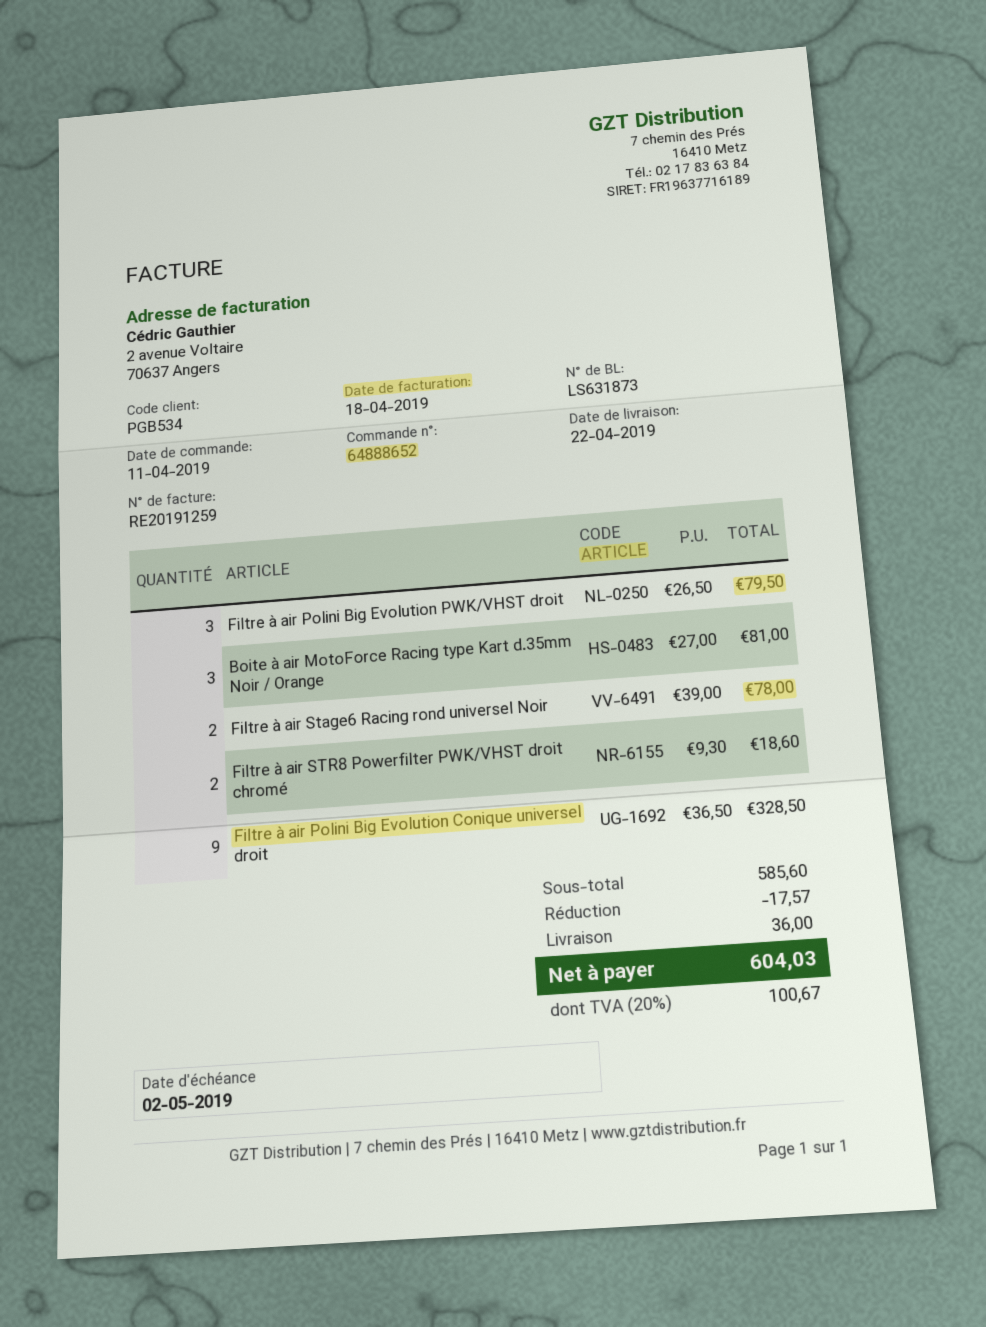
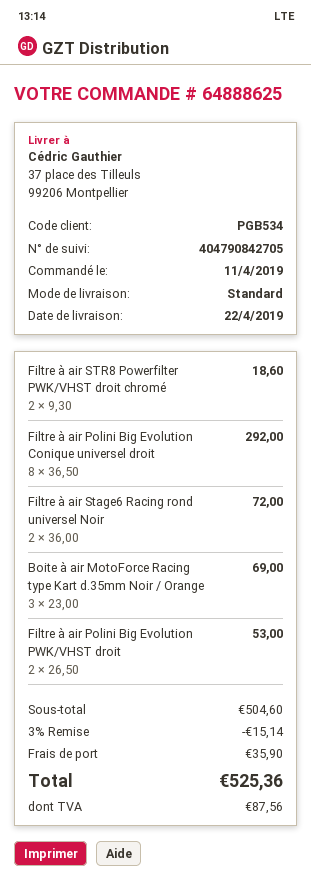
order number: 64888652 -> 64888625
Filtre à air Polini Big Evolution PWK/VHST droit: 3 x 26.50 = 79.50 -> 2 x 26.50 = 53.00
Boite à air MotoForce Racing type Kart d.35mm Noir / Orange: 3 x 27.00 = 81.00 -> 3 x 23.00 = 69.00
Filtre à air Stage6 Racing rond universel Noir: 2 x 39.00 = 78.00 -> 2 x 36.00 = 72.00
Filtre à air Polini Big Evolution Conique universel droit: 9 x 36.50 = 328.50 -> 8 x 36.50 = 292.00
subtotal: 585.60 -> 504.60
discount: 17.57 -> 15.14
shipping: 36.00 -> 35.90
tax: 100.67 -> 87.56
total: 604.03 -> 525.36

